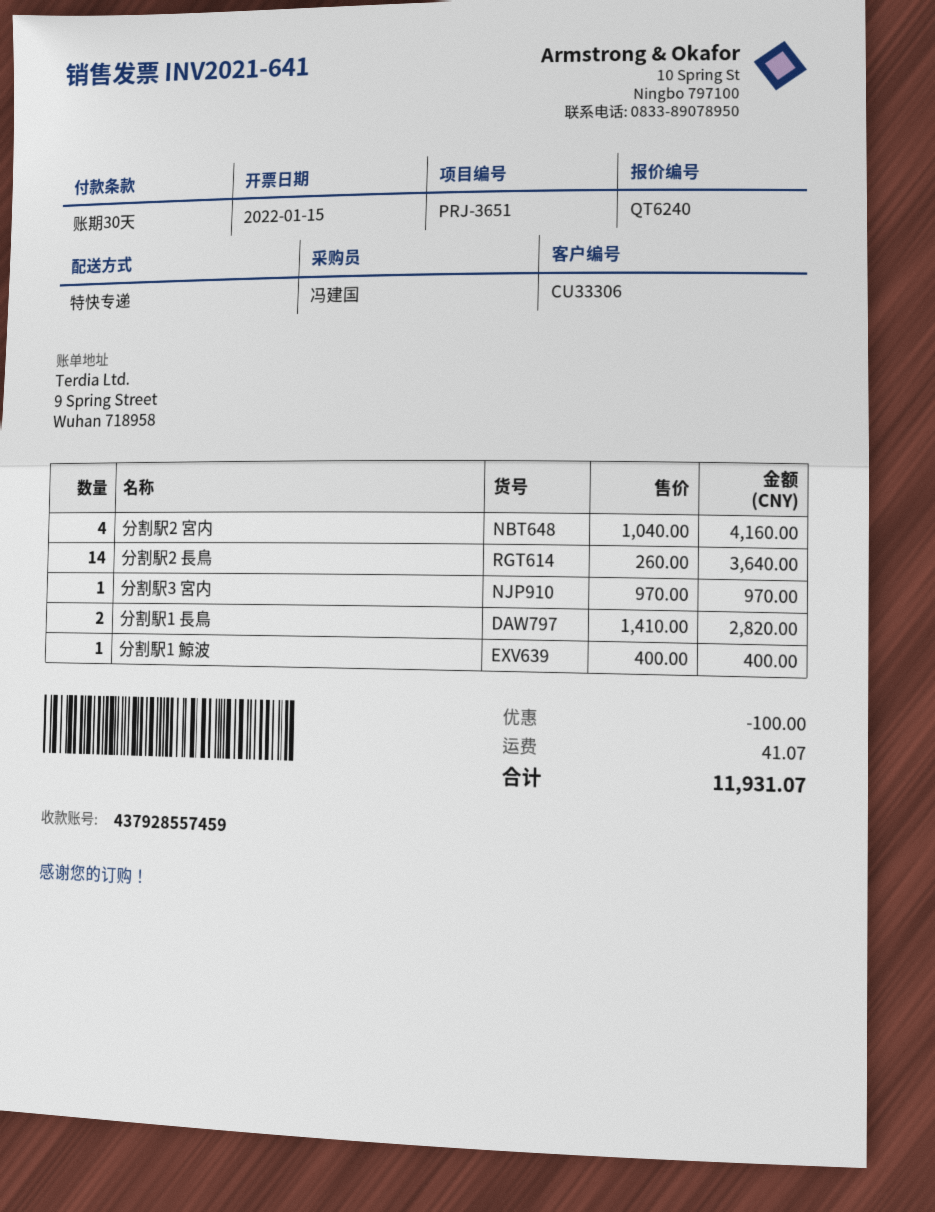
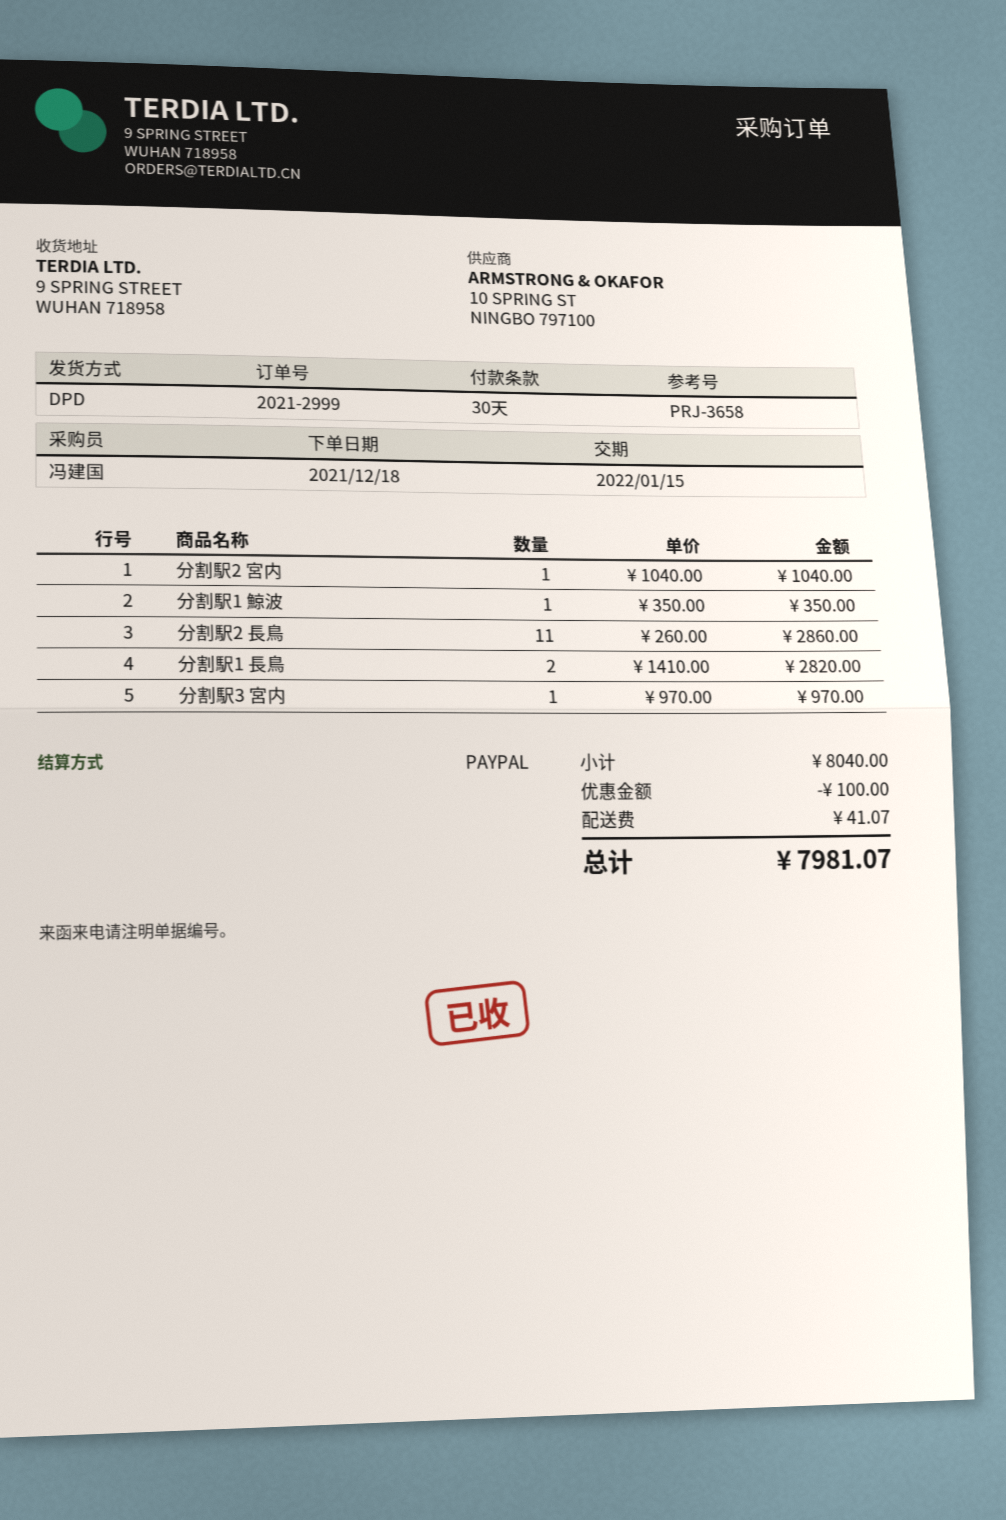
reference: PRJ-3651 -> PRJ-3658
shipping method: express -> DPD
分割駅2 宮内: 4 x 1040.00 = 4160.00 -> 1 x 1040.00 = 1040.00
分割駅2 長鳥: 14 x 260.00 = 3640.00 -> 11 x 260.00 = 2860.00
分割駅1 鯨波: 1 x 400.00 = 400.00 -> 1 x 350.00 = 350.00
total: 11931.07 -> 7981.07

